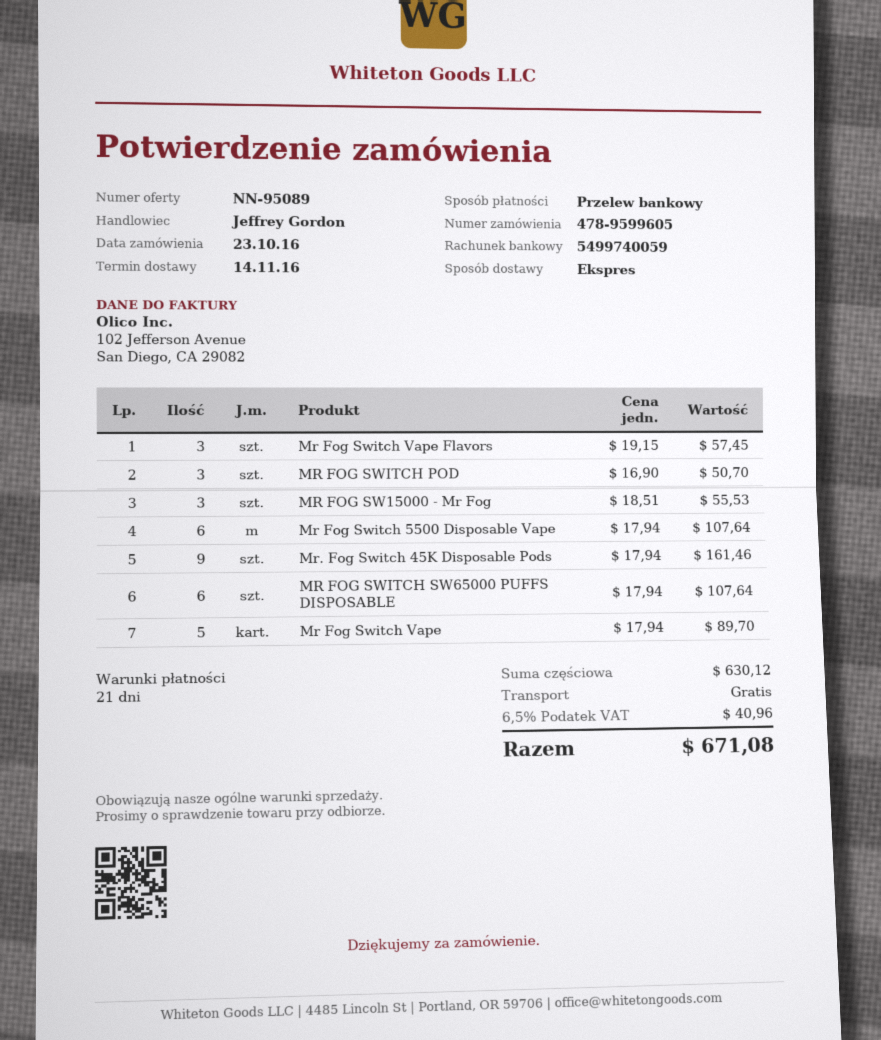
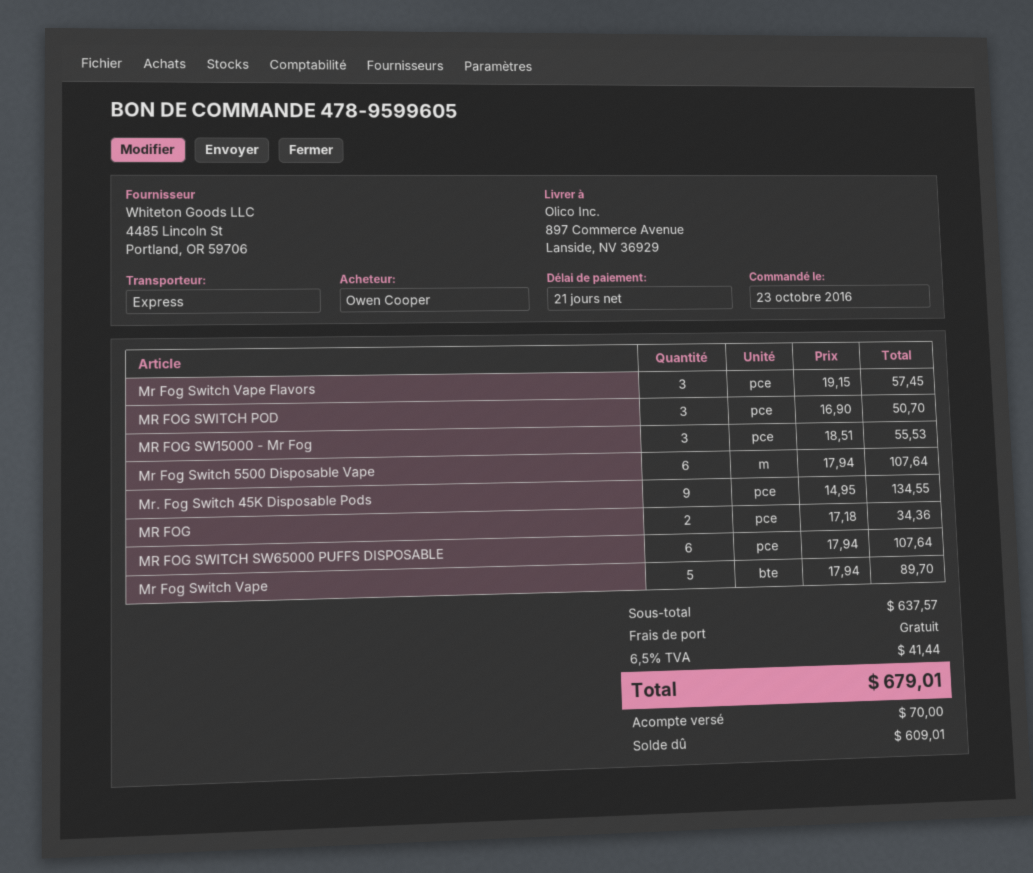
Mr. Fog Switch 45K Disposable Pods: 9 x 17.94 = 161.46 -> 9 x 14.95 = 134.55
MR FOG: none -> 2 x 17.18 = 34.36
subtotal: 630.12 -> 637.57
tax: 6.5% = 40.96 -> 6.5% = 41.44
total: 671.08 -> 679.01

